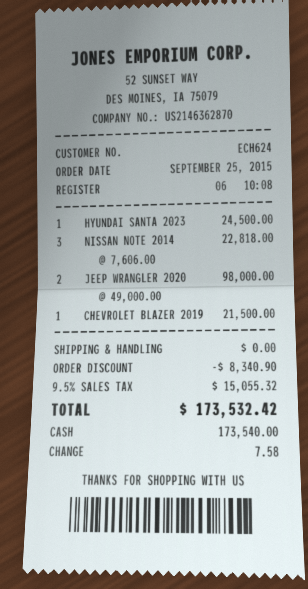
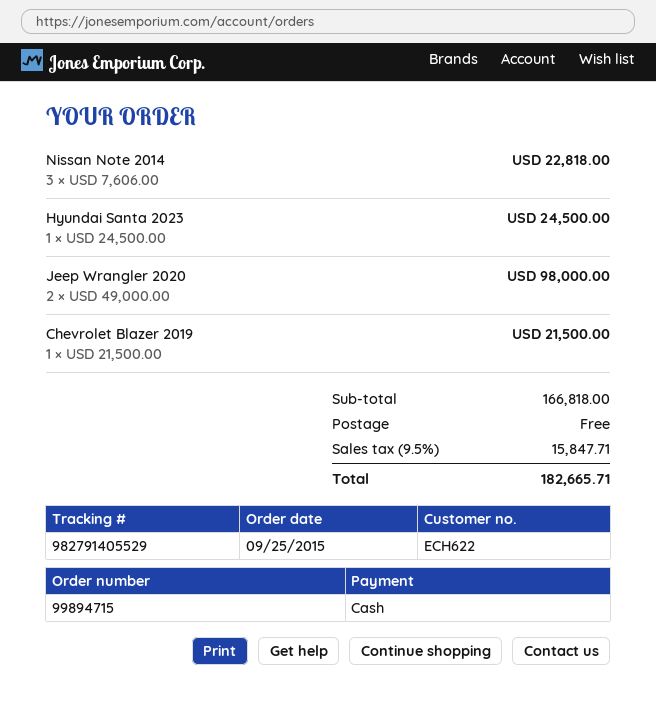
customer number: ECH624 -> ECH622
discount: 8340.90 -> none
tax: 9.5% = 15055.32 -> 9.5% = 15847.71
total: 173532.42 -> 182665.71

